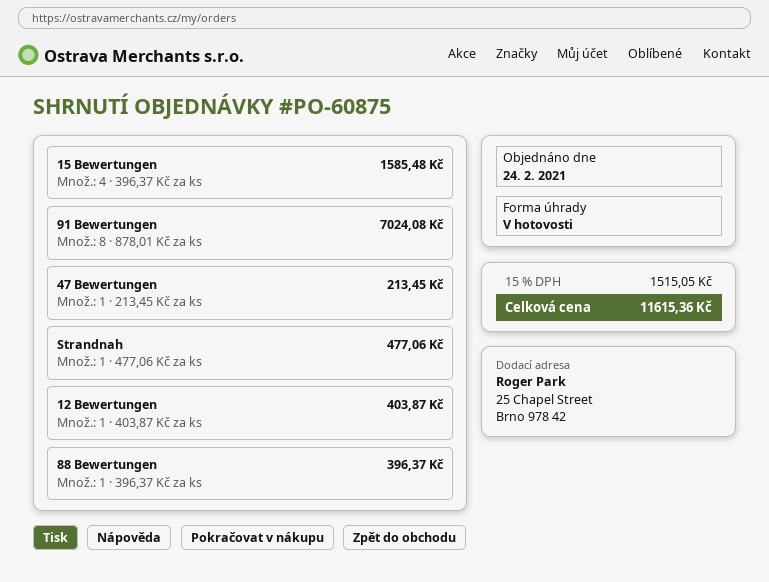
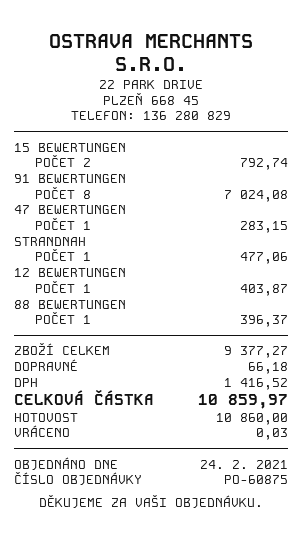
15 Bewertungen: 4 for 1585.48 -> 2 for 792.74
47 Bewertungen: 1 for 213.45 -> 1 for 283.15
shipping: none -> 66.18
tax: 1515.05 -> 1416.52
total: 11615.36 -> 10859.97

